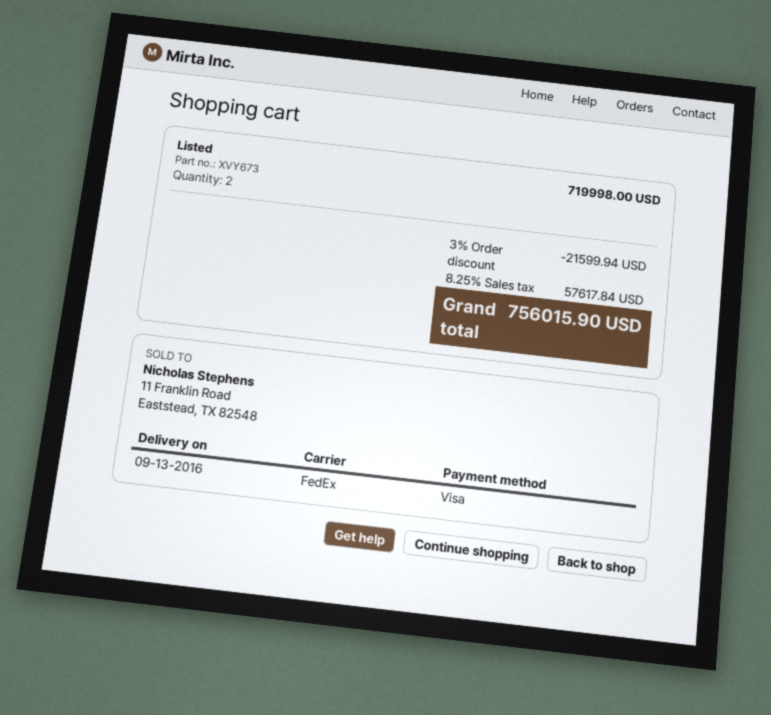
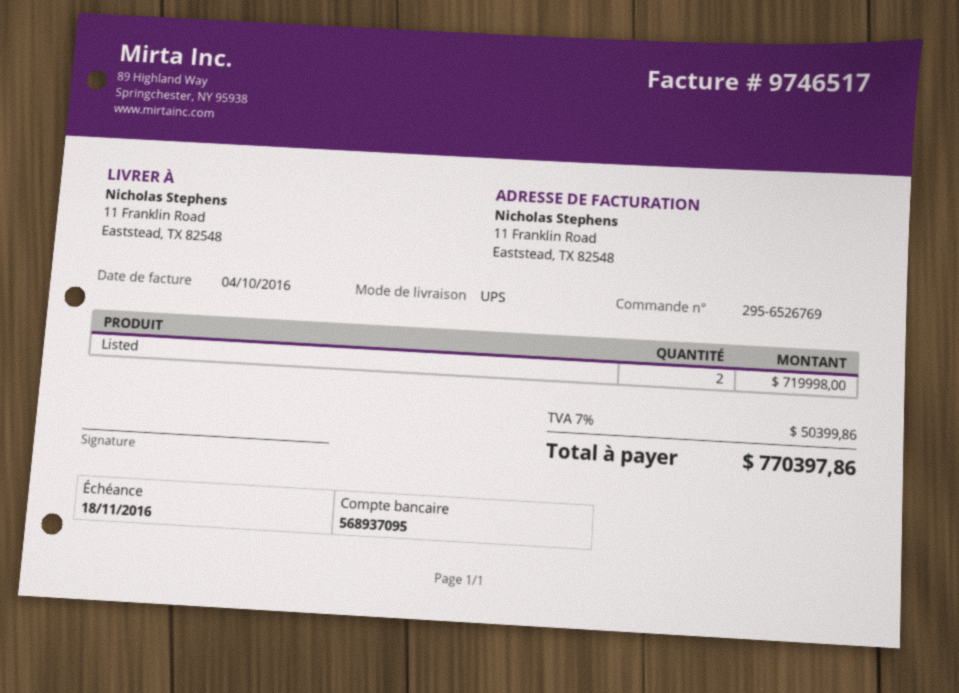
shipping method: FedEx -> UPS
discount: 3% = 21599.94 -> none
tax: 8.25% = 57617.84 -> 7% = 50399.86
total: 756015.90 -> 770397.86

